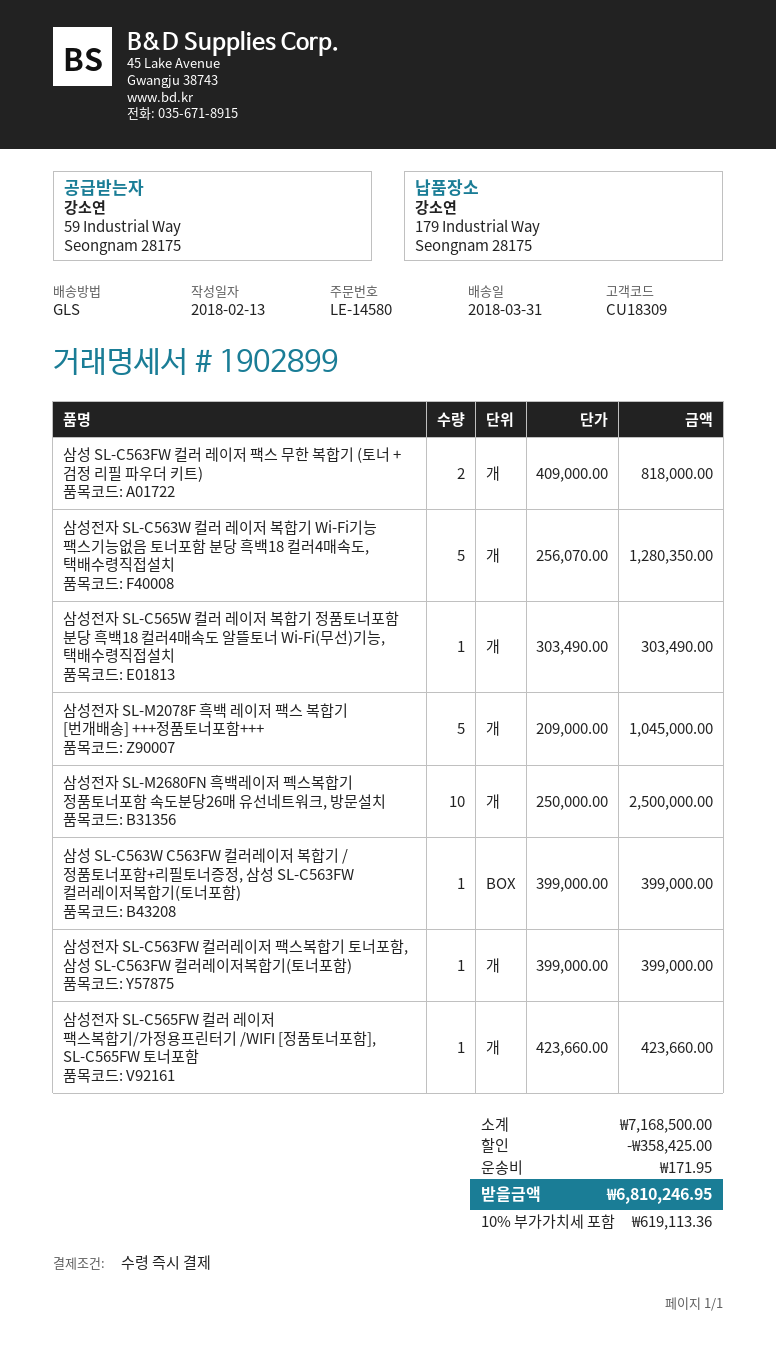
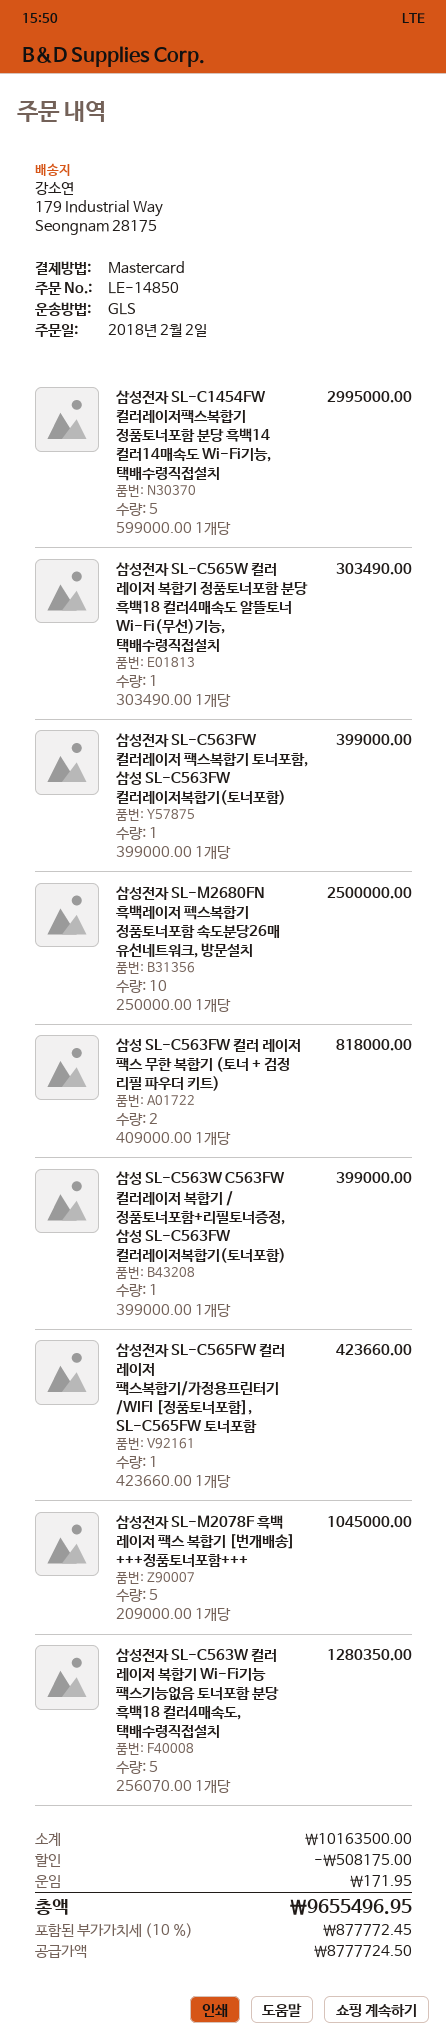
order number: LE-14580 -> LE-14850
삼성전자 SL-C1454FW 컬러레이저팩스복합기 정품토너포함 분당 흑백14 컬러14매속도 Wi-Fi기능, 택배수령직접설치: none -> 5 x 599000.00 = 2995000.00
subtotal: 7168500.00 -> 10163500.00
discount: 358425.00 -> 508175.00
tax: 10% = 619113.36 -> 10% = 877772.45
total: 6810246.95 -> 9655496.95

